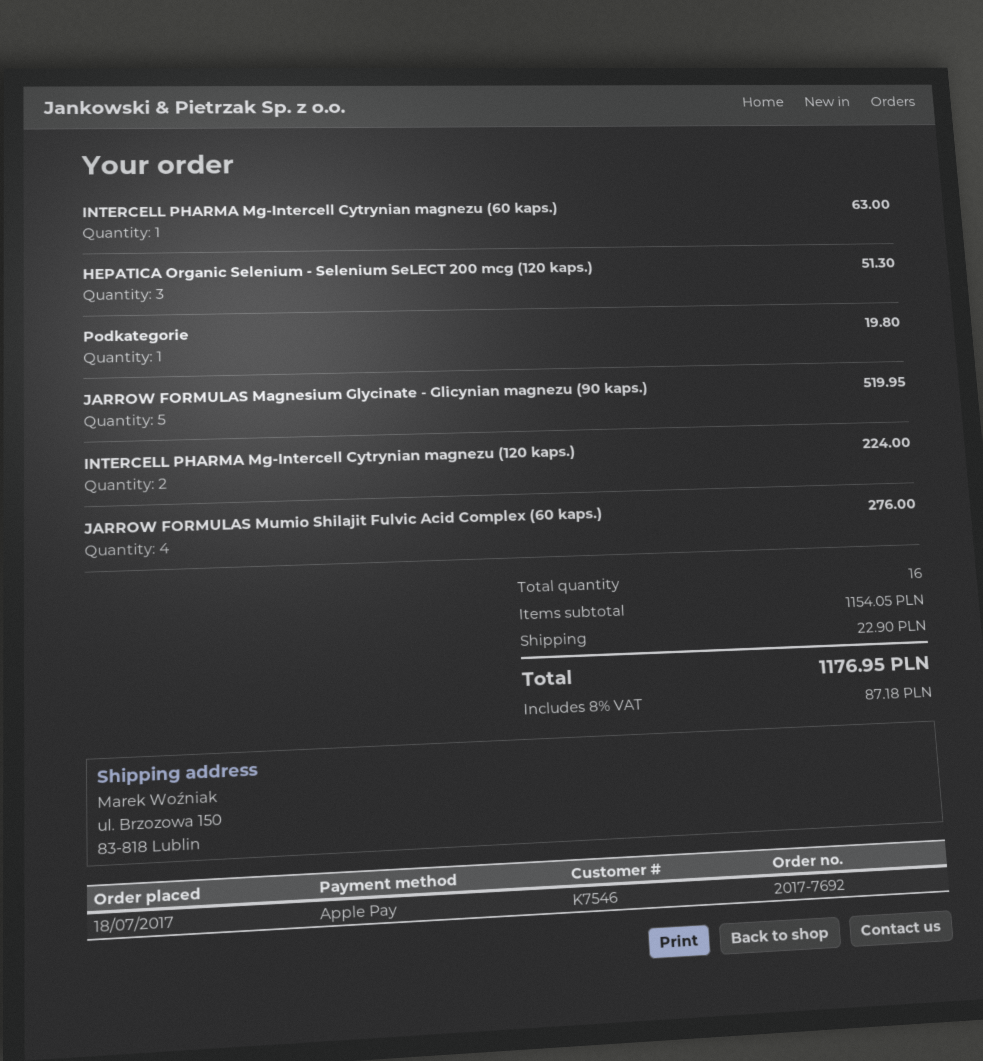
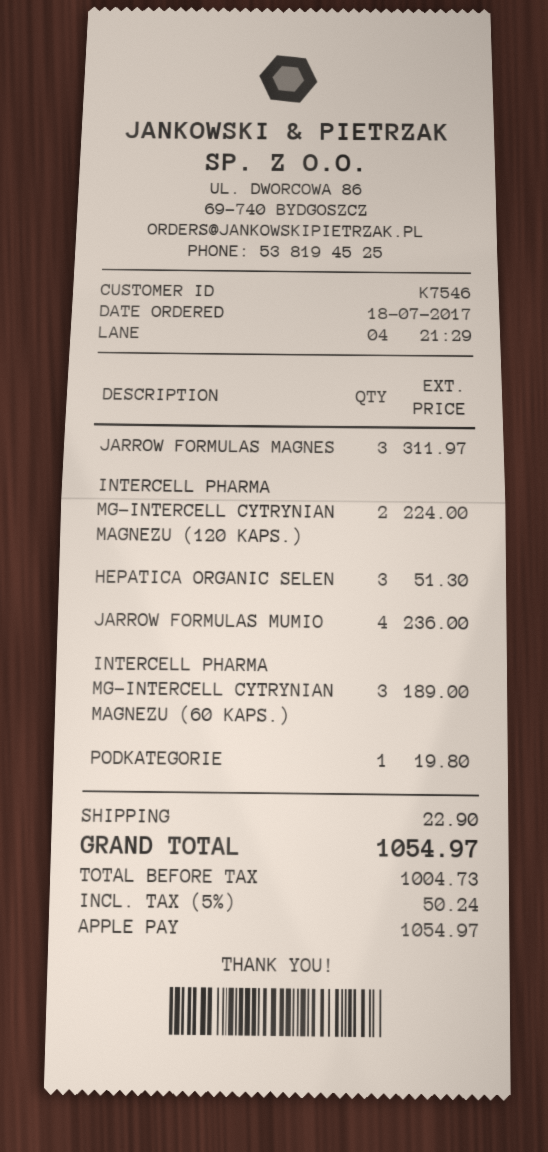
INTERCELL PHARMA Mg-Intercell Cytrynian magnezu (60 kaps.): 1 for 63.00 -> 3 for 189.00
JARROW FORMULAS Magnesium Glycinate - Glicynian magnezu (90 kaps.): 5 for 519.95 -> 3 for 311.97
JARROW FORMULAS Mumio Shilajit Fulvic Acid Complex (60 kaps.): 4 for 276.00 -> 4 for 236.00
tax: 8% = 87.18 -> 5% = 50.24
total: 1176.95 -> 1054.97

